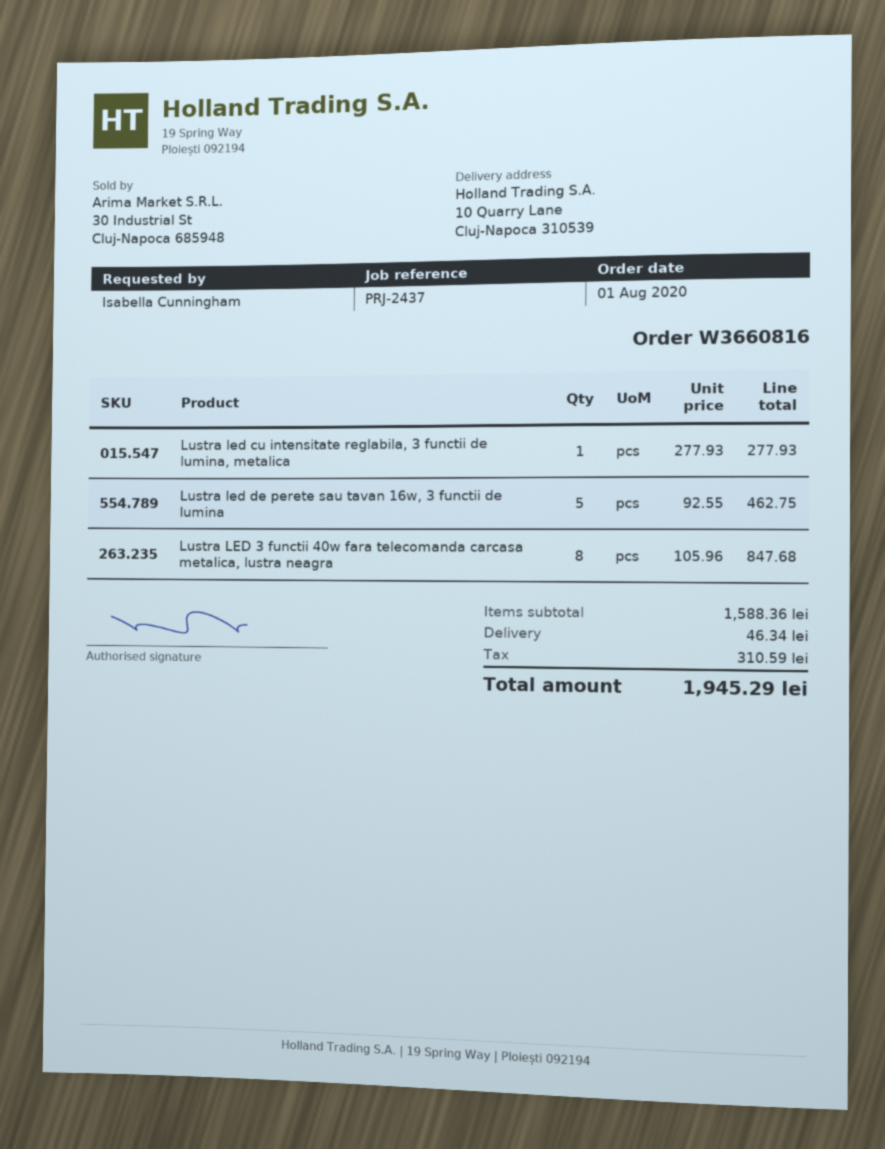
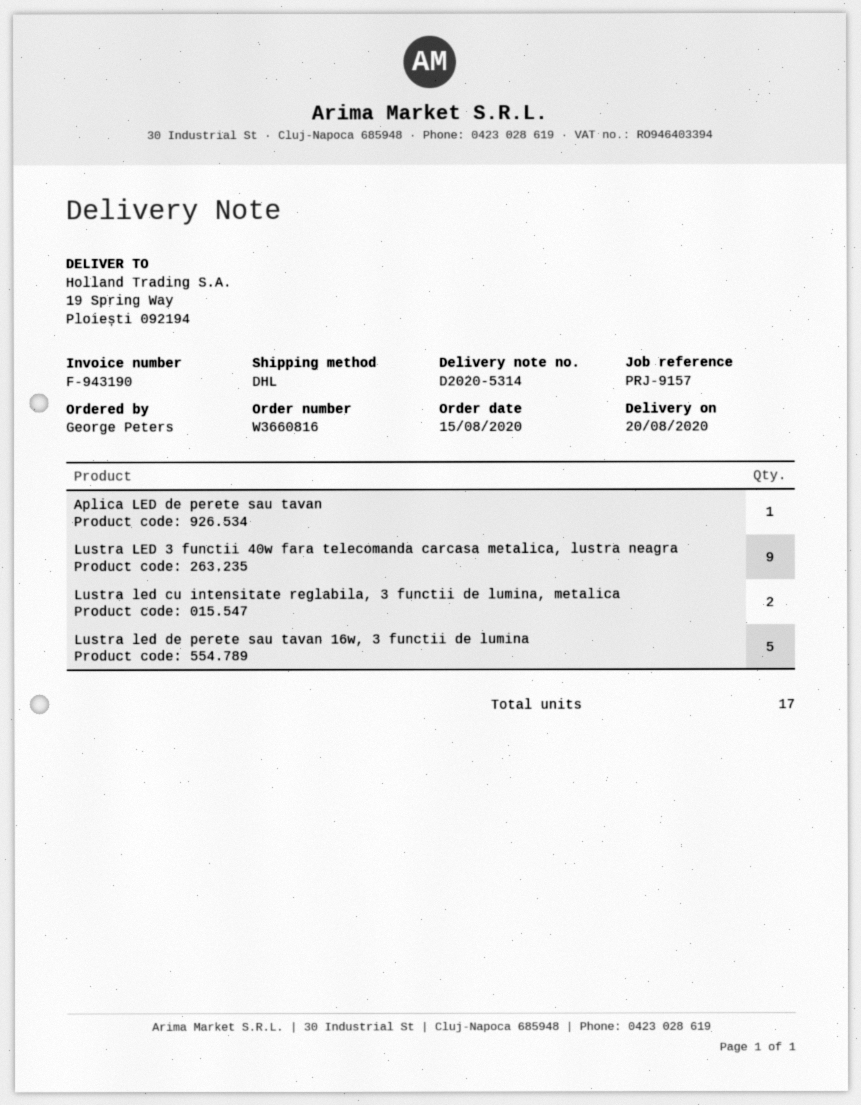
order date: 2020-08-01 -> 2020-08-15
reference: PRJ-2437 -> PRJ-9157
ordered by: Isabella Cunningham -> George Peters
ship to: 10 Quarry Lane, Cluj-Napoca 310539 -> 19 Spring Way, Ploiești 092194
Lustra led cu intensitate reglabila, 3 functii de lumina, metalica: 1 -> 2
Lustra LED 3 functii 40w fara telecomanda carcasa metalica, lustra neagra: 8 -> 9
Aplica LED de perete sau tavan: none -> 1

